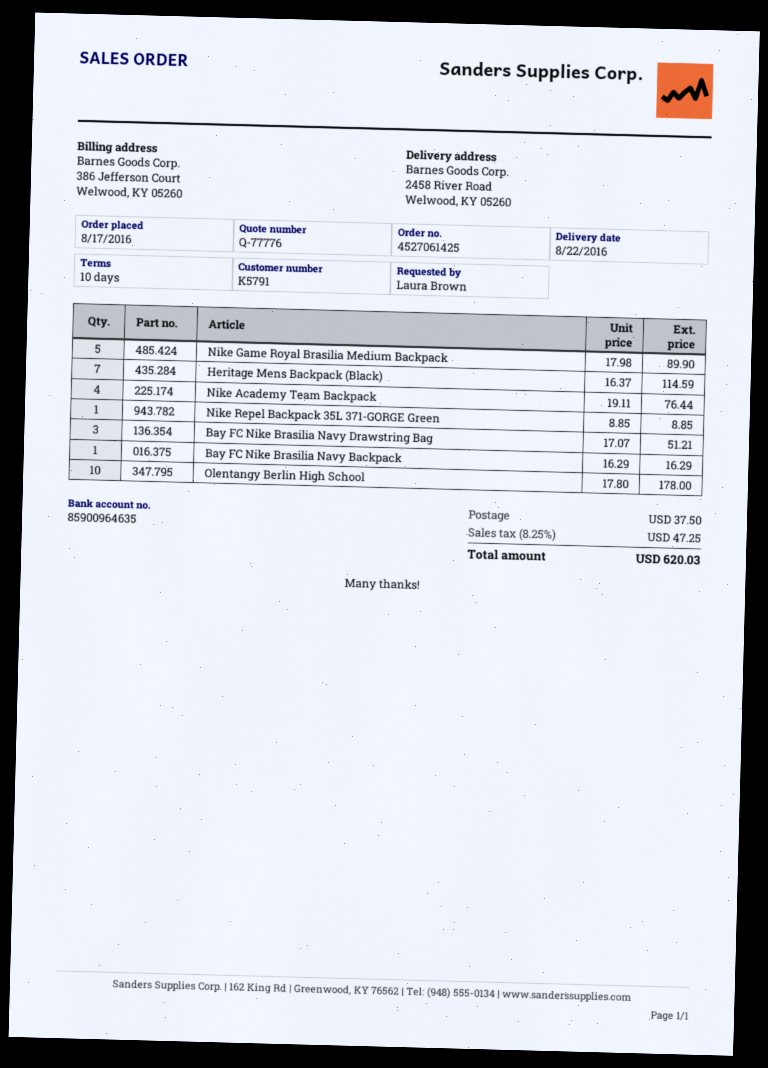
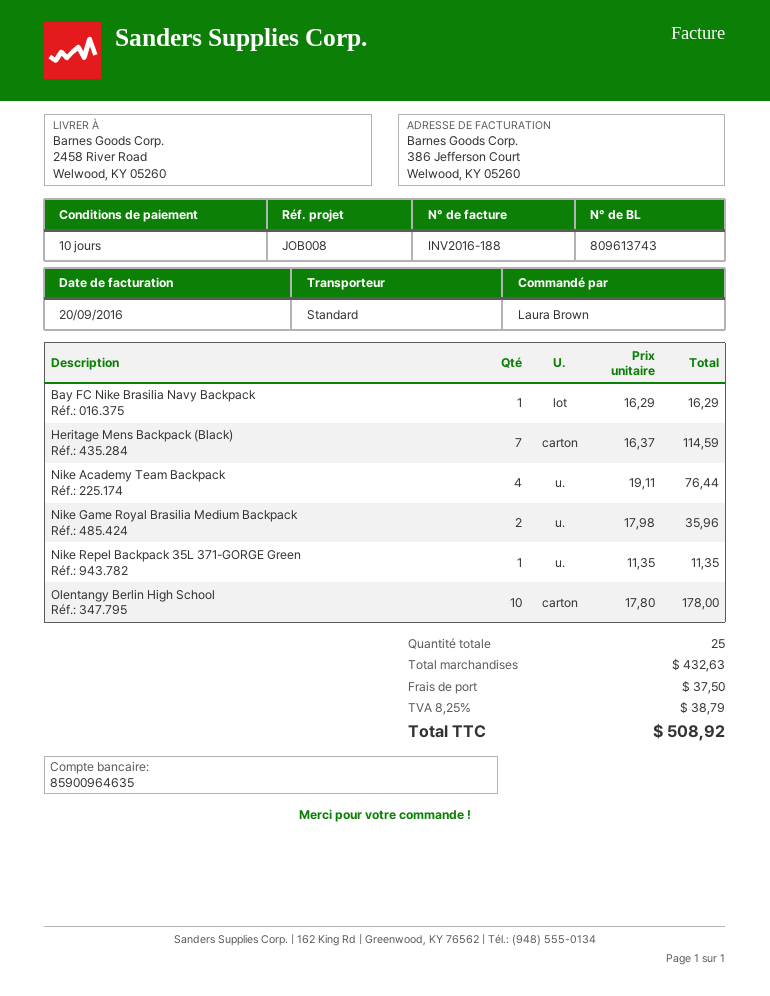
Nike Game Royal Brasilia Medium Backpack: 5 x 17.98 = 89.90 -> 2 x 17.98 = 35.96
Nike Repel Backpack 35L 371-GORGE Green: 1 x 8.85 = 8.85 -> 1 x 11.35 = 11.35
Bay FC Nike Brasilia Navy Drawstring Bag: 3 x 17.07 = 51.21 -> none
tax: 8.25% = 47.25 -> 8.25% = 38.79
total: 620.03 -> 508.92

